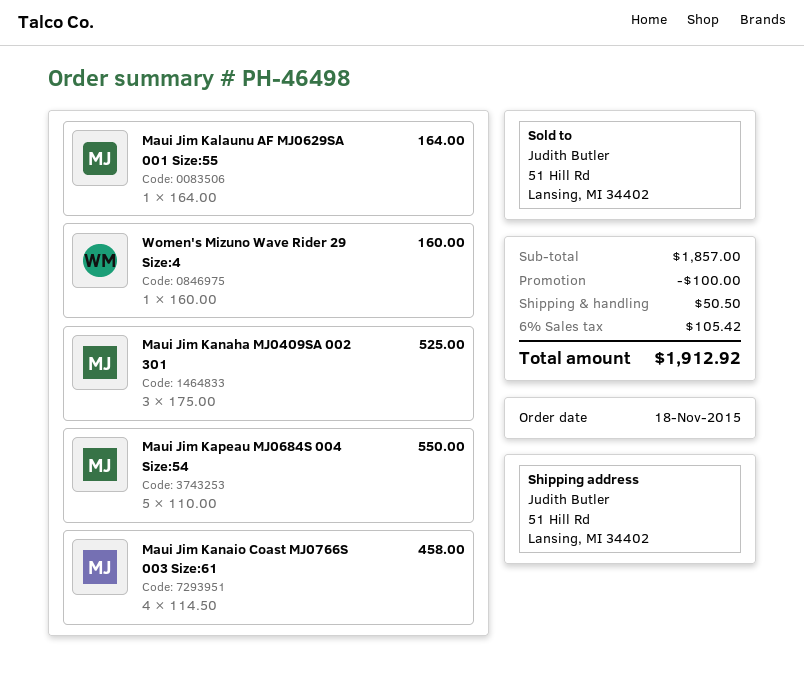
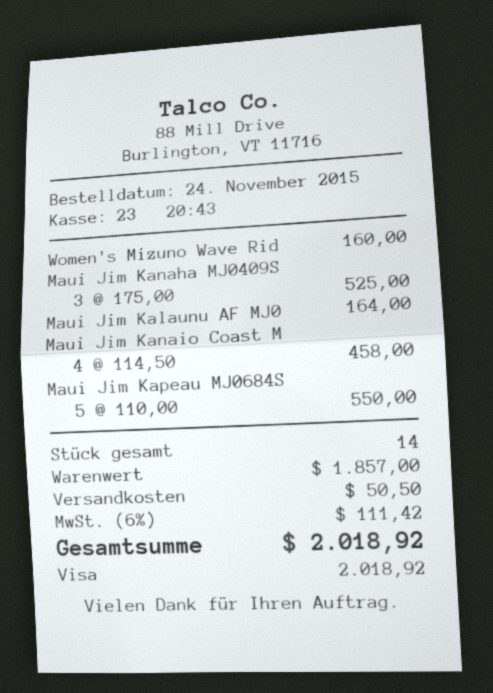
order date: 2015-11-18 -> 2015-11-24
discount: 100.00 -> none
tax: 6% = 105.42 -> 6% = 111.42
total: 1912.92 -> 2018.92

